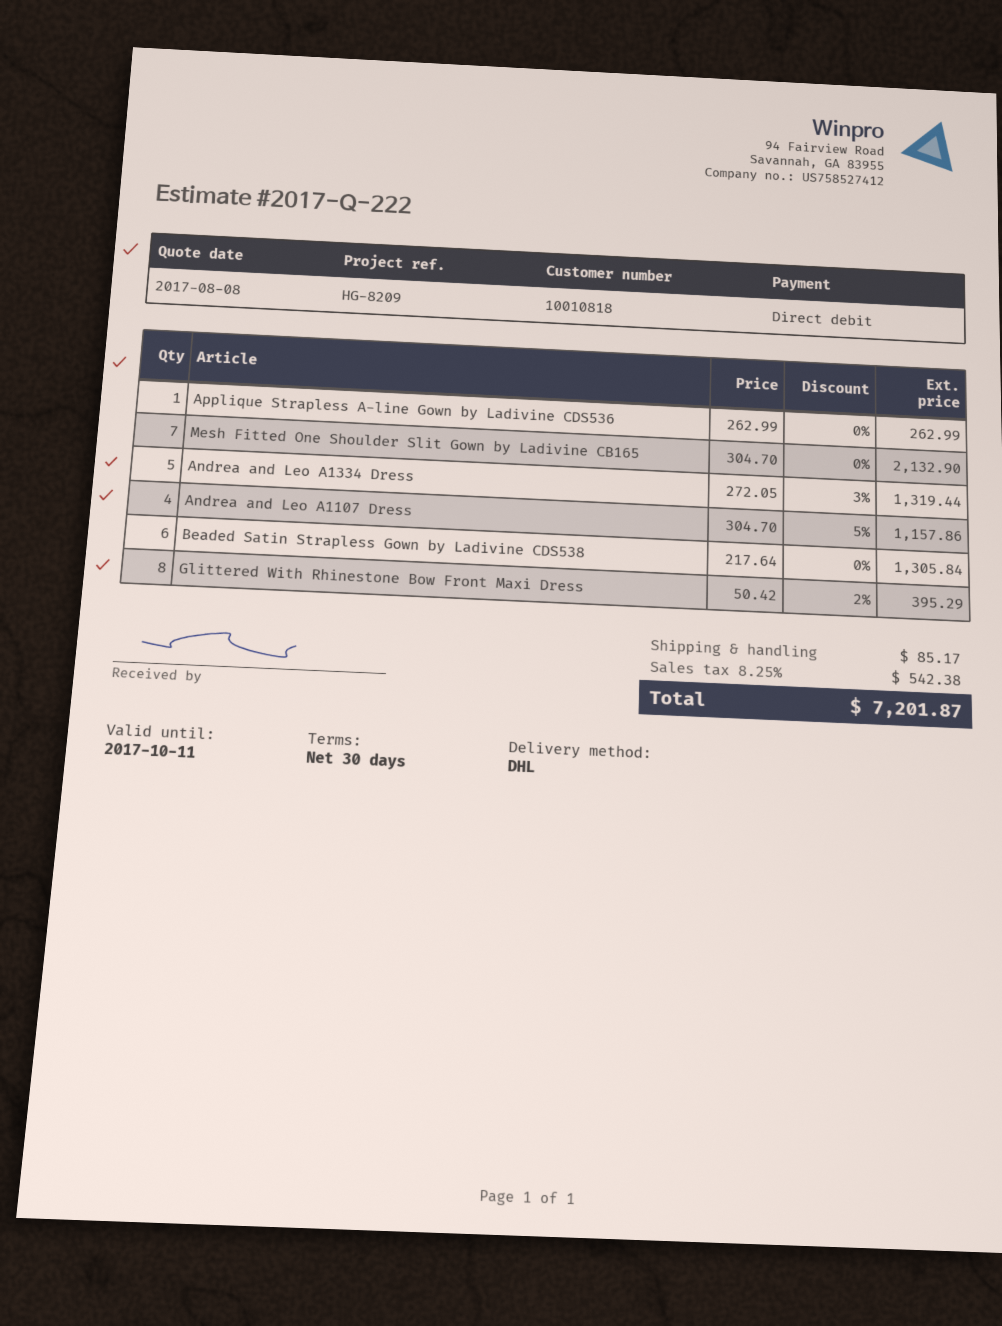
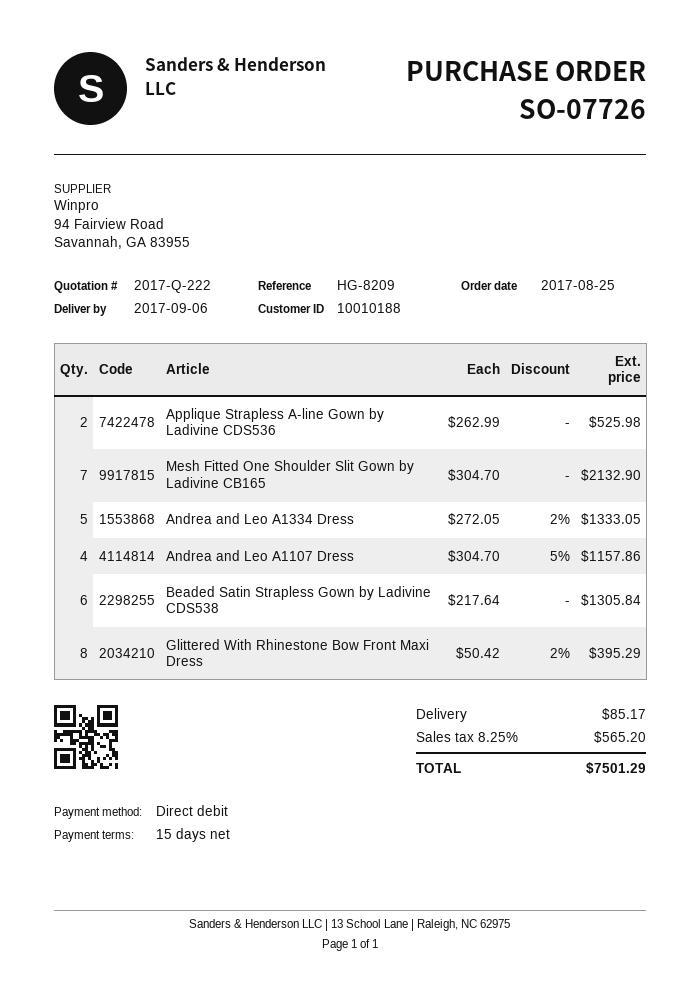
payment terms: 30 days -> 15 days
customer number: 10010818 -> 10010188
Applique Strapless A-line Gown by Ladivine CDS536: 1 x 262.99 = 262.99 -> 2 x 262.99 = 525.98
Andrea and Leo A1334 Dress: 5 x 272.05 - 3% = 1319.44 -> 5 x 272.05 - 2% = 1333.05
tax: 8.25% = 542.38 -> 8.25% = 565.20
total: 7201.87 -> 7501.29

